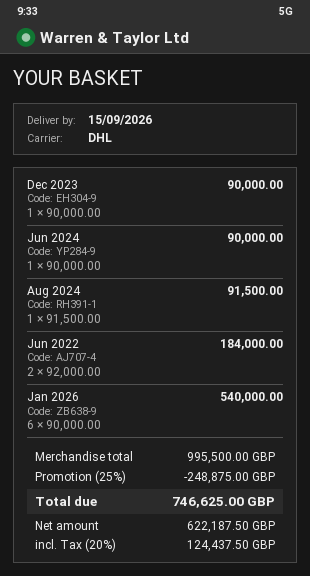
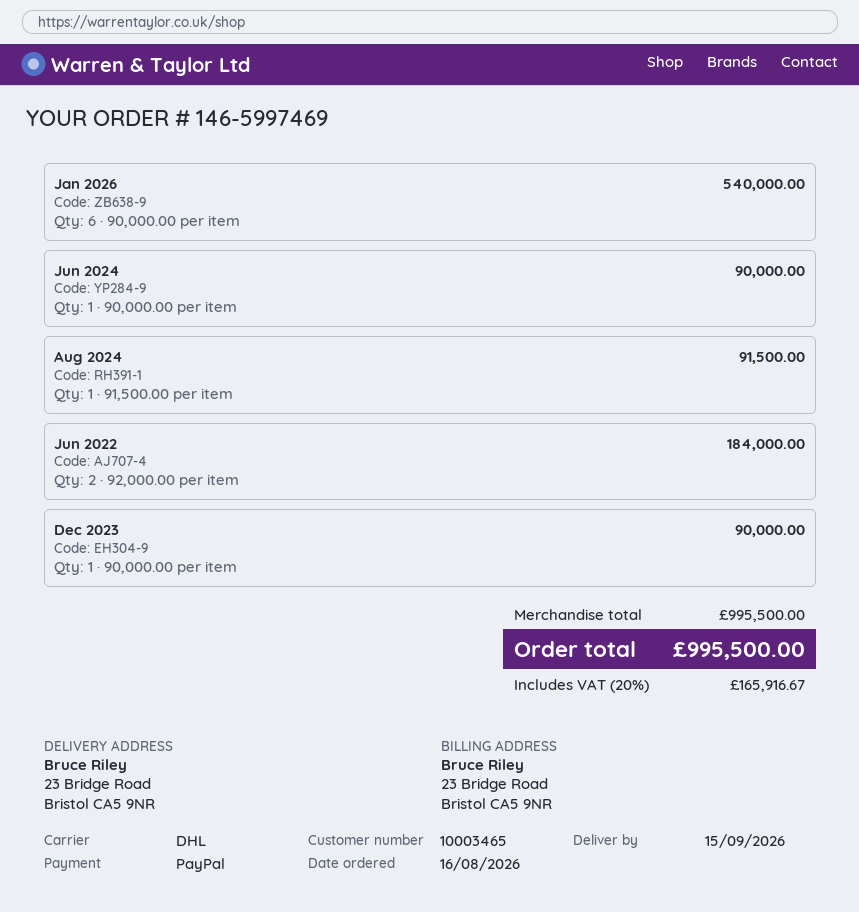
discount: 25% = 248875.00 -> none
tax: 20% = 124437.50 -> 20% = 165916.67
total: 746625.00 -> 995500.00

